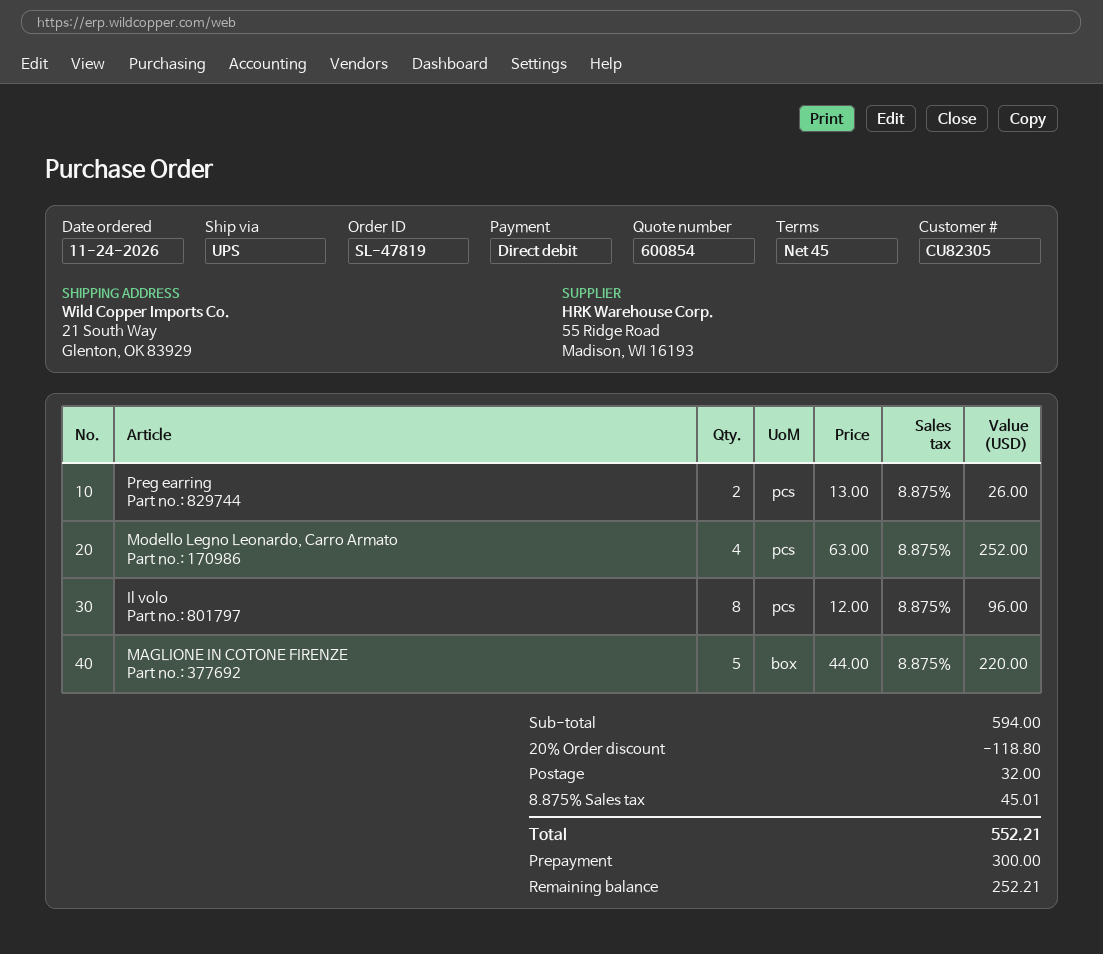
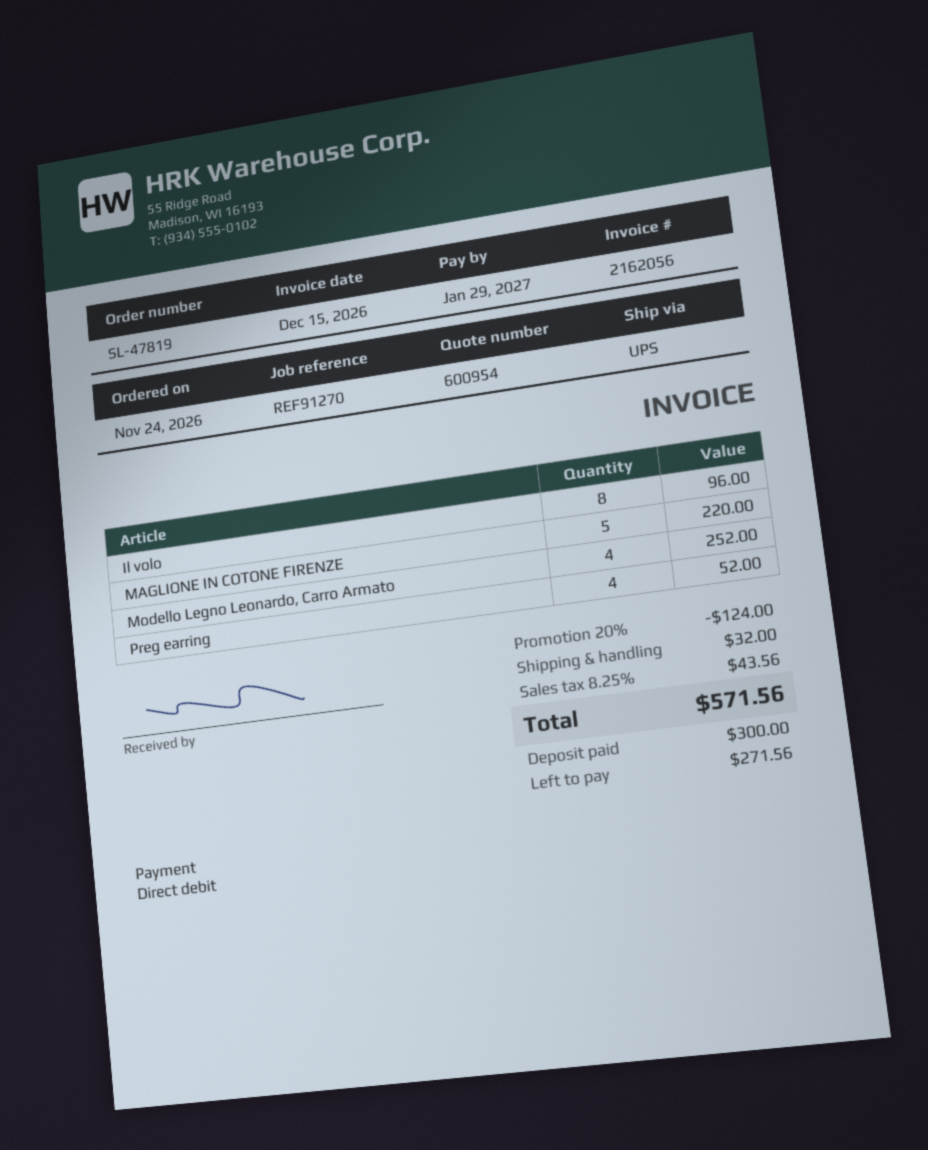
quote number: 600854 -> 600954
Preg earring: 2 for 26.00 -> 4 for 52.00
discount: 20% = 118.80 -> 20% = 124.00
tax: 8.875% = 45.01 -> 8.25% = 43.56
total: 552.21 -> 571.56
balance: 252.21 -> 271.56

